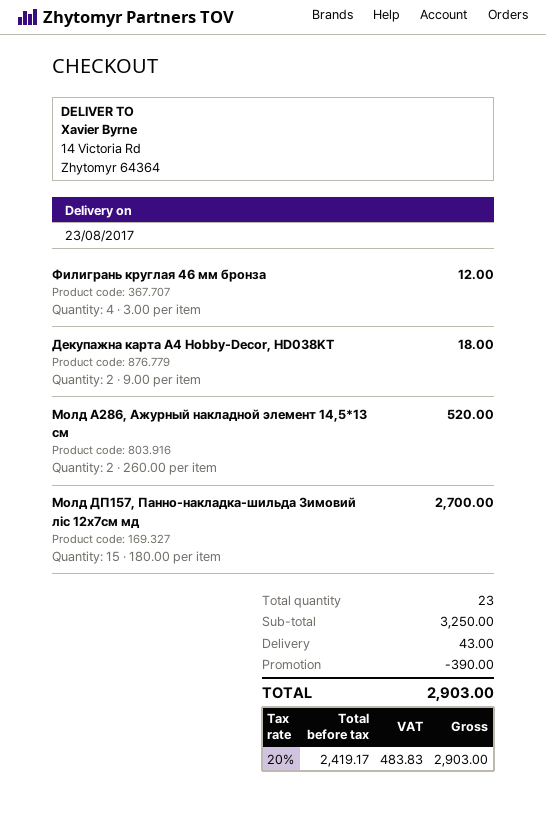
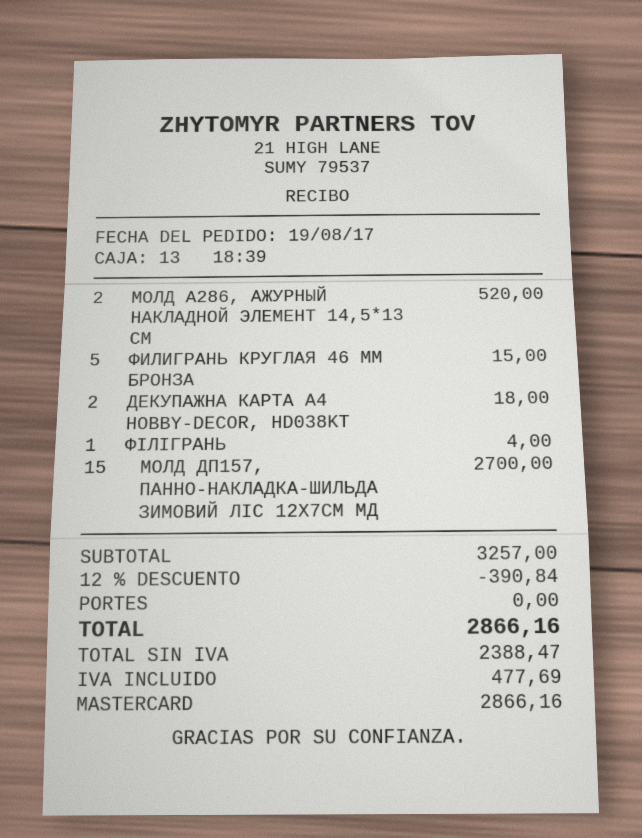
Филигрань круглая 46 мм бронза: 4 for 12.00 -> 5 for 15.00
ФІЛІГРАНЬ: none -> 1 for 4.00
subtotal: 3250.00 -> 3257.00
discount: 390.00 -> 390.84
shipping: 43.00 -> 0.00
net: 2419.17 -> 2388.47
tax: 483.83 -> 477.69
total: 2903.00 -> 2866.16

